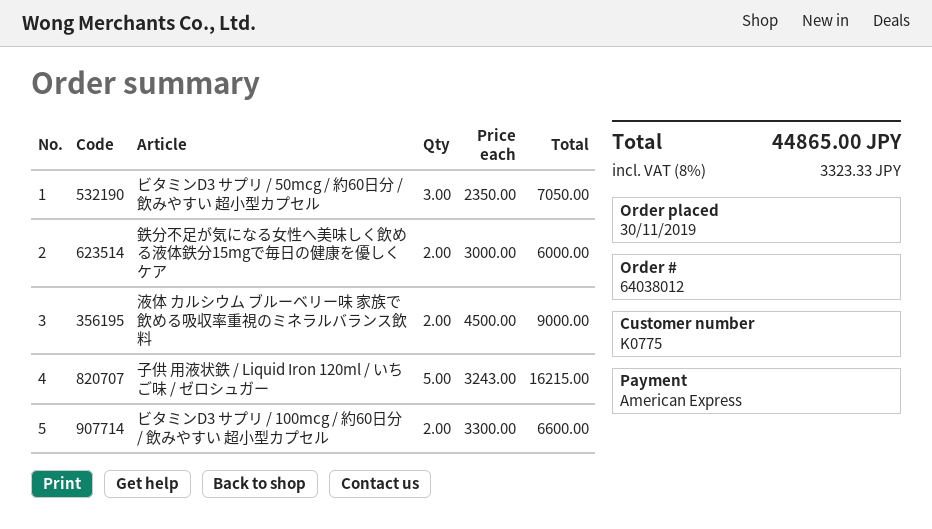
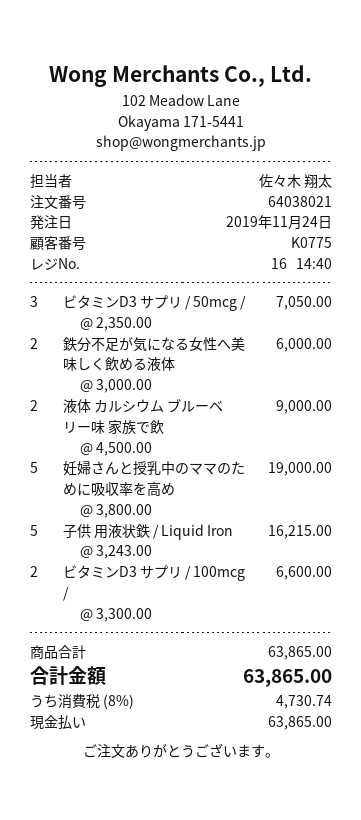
order number: 64038012 -> 64038021
order date: 2019-11-30 -> 2019-11-24
payment method: American Express -> cash
妊婦さんと授乳中のママのために吸収率を高め: none -> 5 x 3800.00 = 19000.00
tax: 8% = 3323.33 -> 8% = 4730.74
total: 44865.00 -> 63865.00

